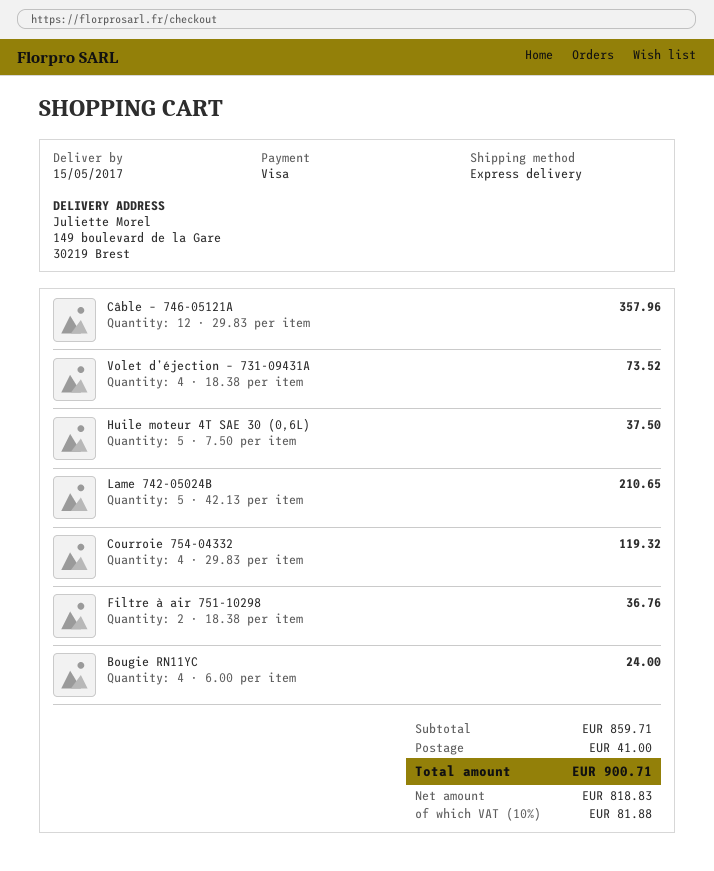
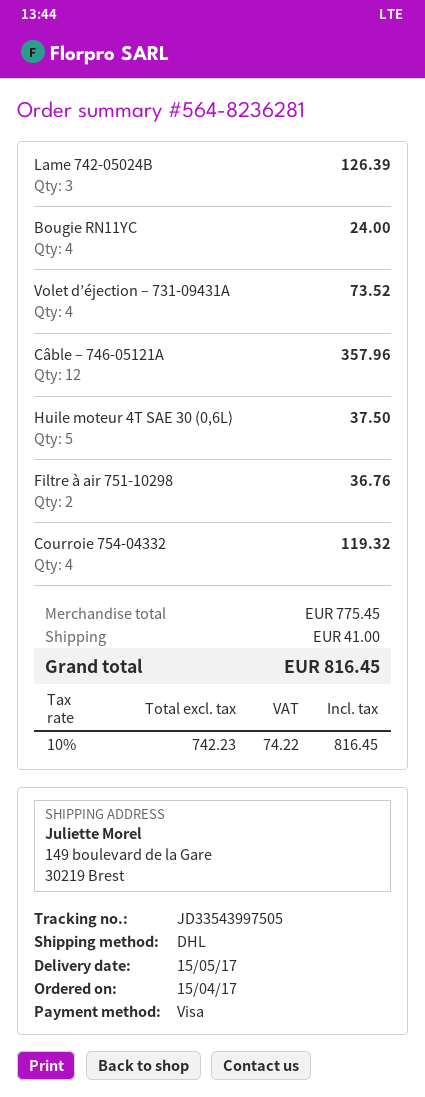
shipping method: express -> DHL
Lame 742-05024B: 5 for 210.65 -> 3 for 126.39
subtotal: 859.71 -> 775.45
net: 818.83 -> 742.23
tax: 10% = 81.88 -> 10% = 74.22
total: 900.71 -> 816.45

